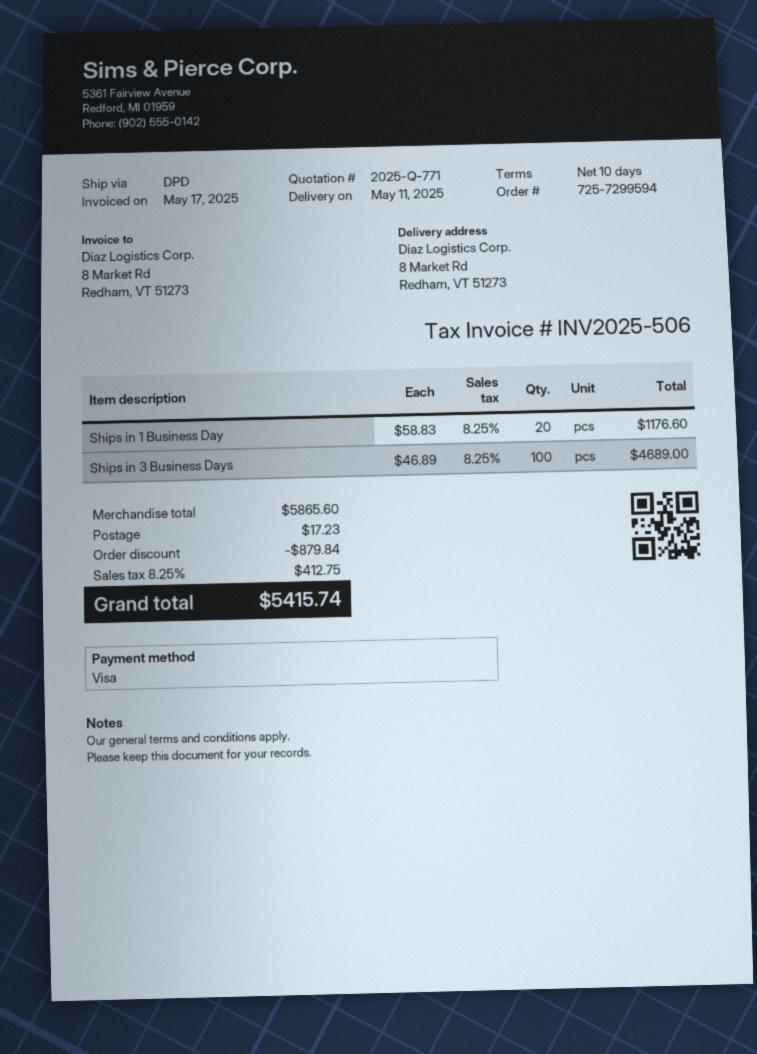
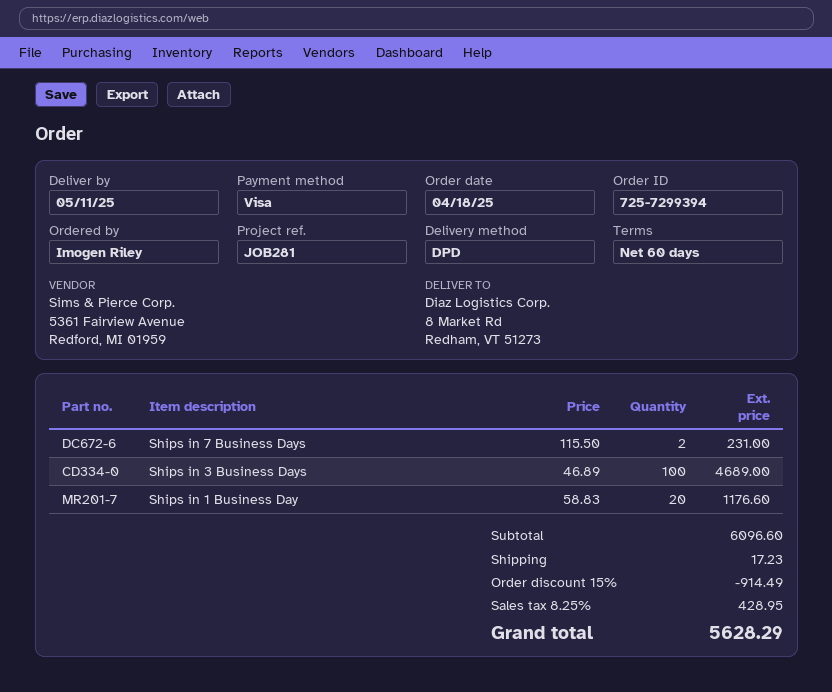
order number: 725-7299594 -> 725-7299394
payment terms: 10 days -> 60 days
Ships in 7 Business Days: none -> 2 x 115.50 = 231.00
subtotal: 5865.60 -> 6096.60
discount: 879.84 -> 914.49
tax: 8.25% = 412.75 -> 8.25% = 428.95
total: 5415.74 -> 5628.29

